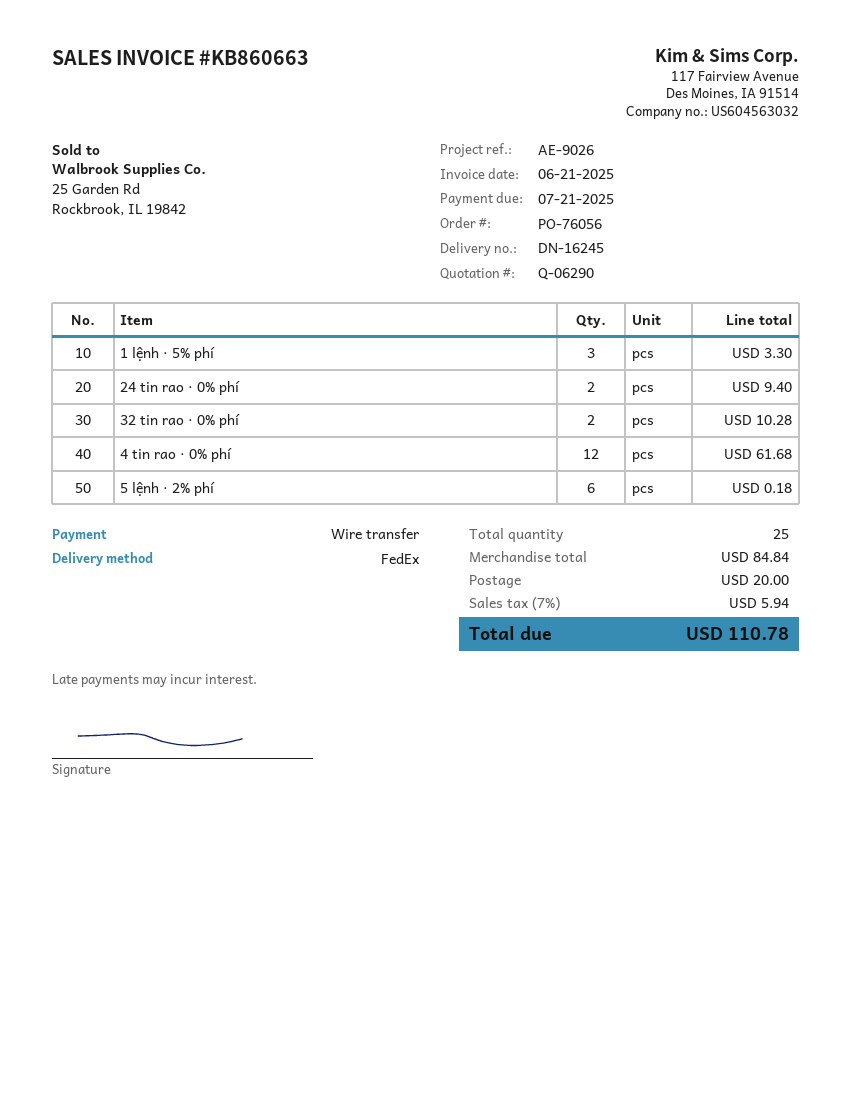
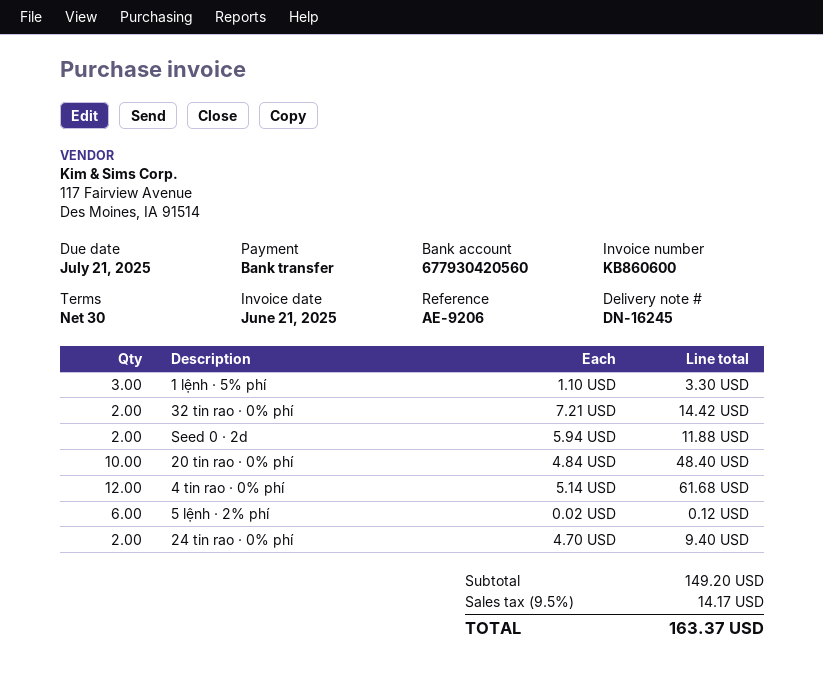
invoice number: KB860663 -> KB860600
reference: AE-9026 -> AE-9206
32 tin rao · 0% phí: 2 for 10.28 -> 2 for 14.42
5 lệnh · 2% phí: 6 for 0.18 -> 6 for 0.12
Seed 0 · 2d: none -> 2 for 11.88
20 tin rao · 0% phí: none -> 10 for 48.40
subtotal: 84.84 -> 149.20
shipping: 20.00 -> none
tax: 7% = 5.94 -> 9.5% = 14.17
total: 110.78 -> 163.37

